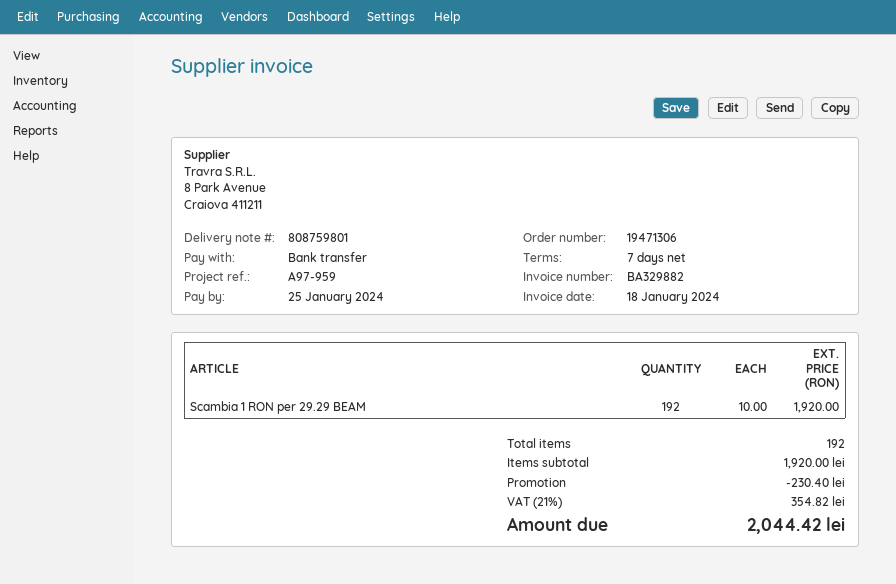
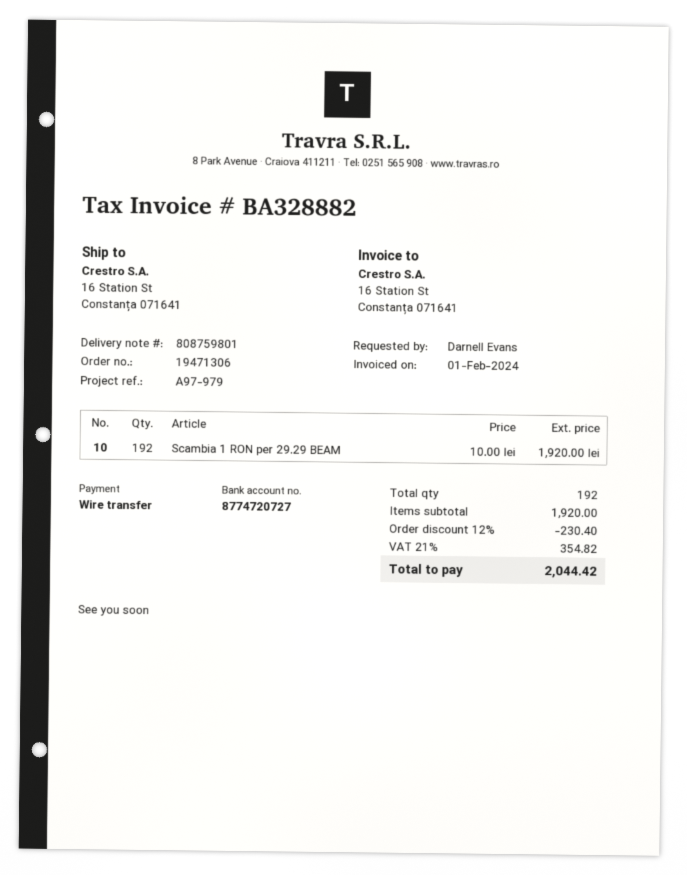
invoice number: BA329882 -> BA328882
invoice date: 2024-01-18 -> 2024-02-01
reference: A97-959 -> A97-979

